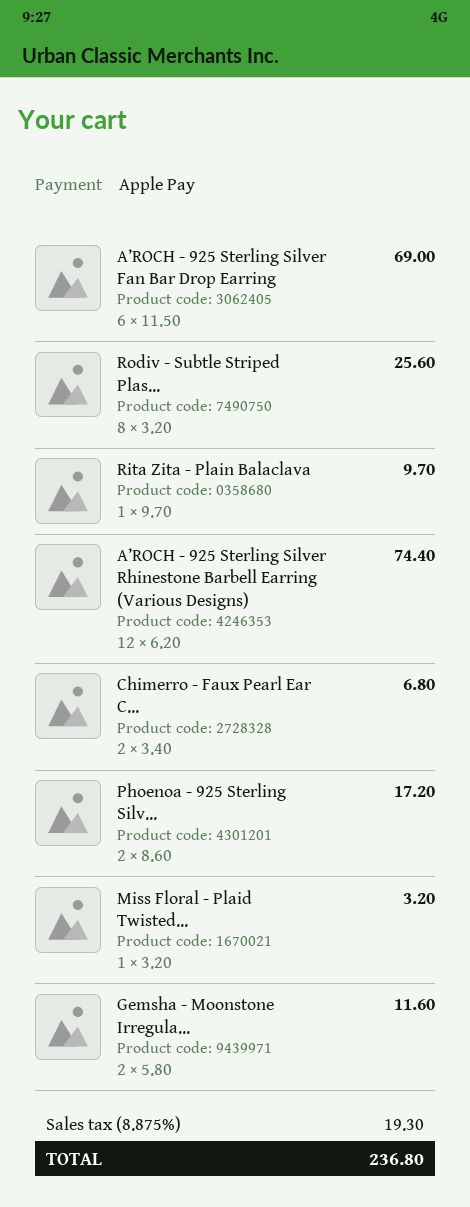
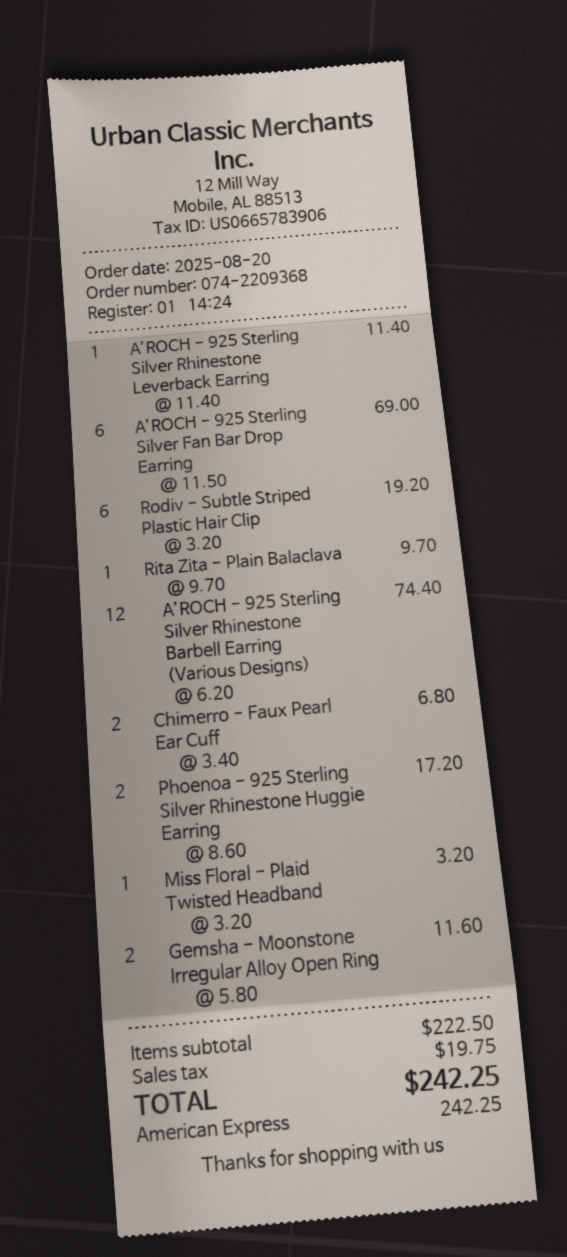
payment method: Apple Pay -> American Express
Rodiv - Subtle Striped Plas...: 8 x 3.20 = 25.60 -> 6 x 3.20 = 19.20
A’ROCH - 925 Sterling Silver Rhinestone Leverback Earring: none -> 1 x 11.40 = 11.40
tax: 19.30 -> 19.75
total: 236.80 -> 242.25

